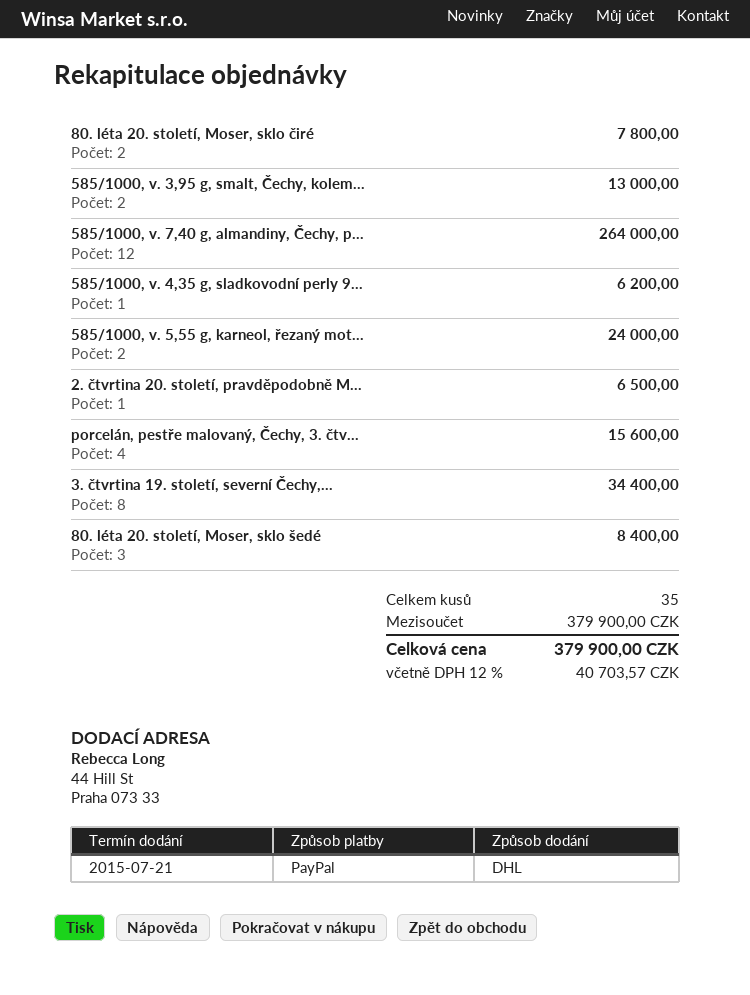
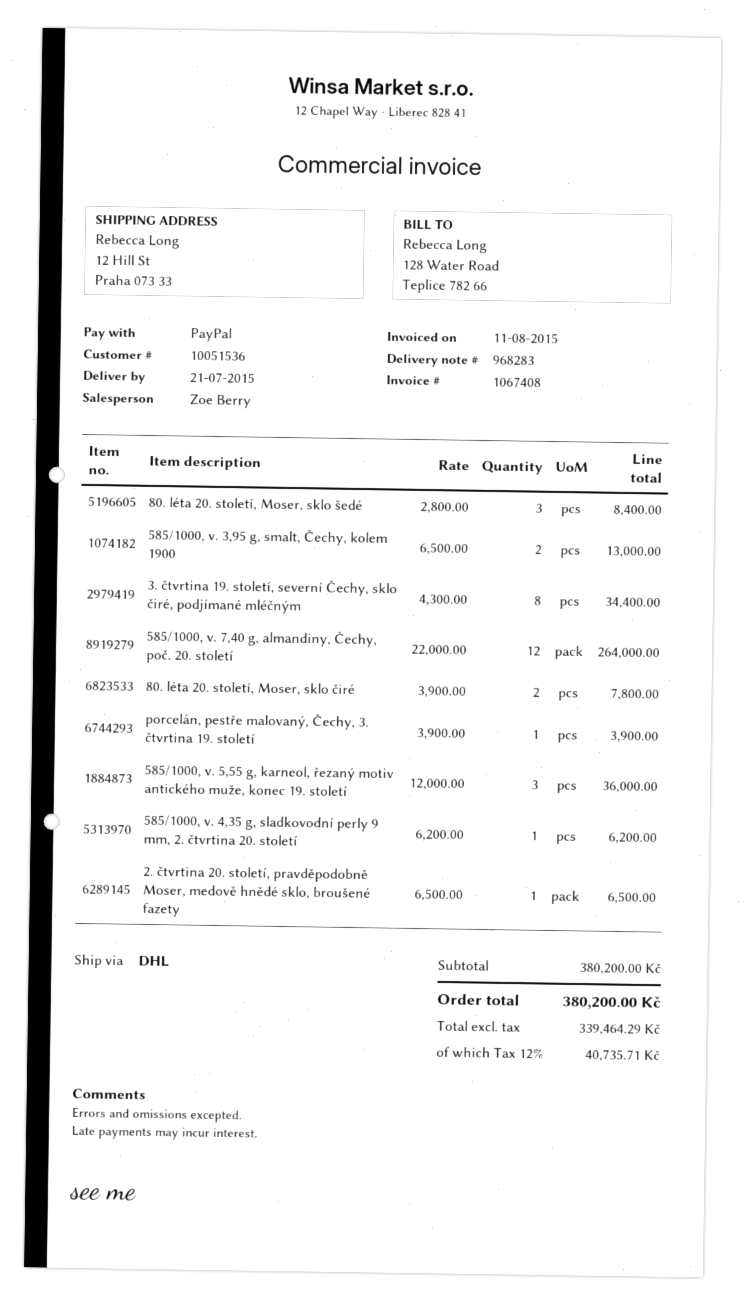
ship to: 44 Hill St, Praha 073 33 -> 12 Hill St, Praha 073 33
585/1000, v. 5,55 g, karneol, řezaný mot...: 2 for 24000.00 -> 3 for 36000.00
porcelán, pestře malovaný, Čechy, 3. čtv...: 4 for 15600.00 -> 1 for 3900.00
subtotal: 379900.00 -> 380200.00
tax: 12% = 40703.57 -> 12% = 40735.71
total: 379900.00 -> 380200.00

